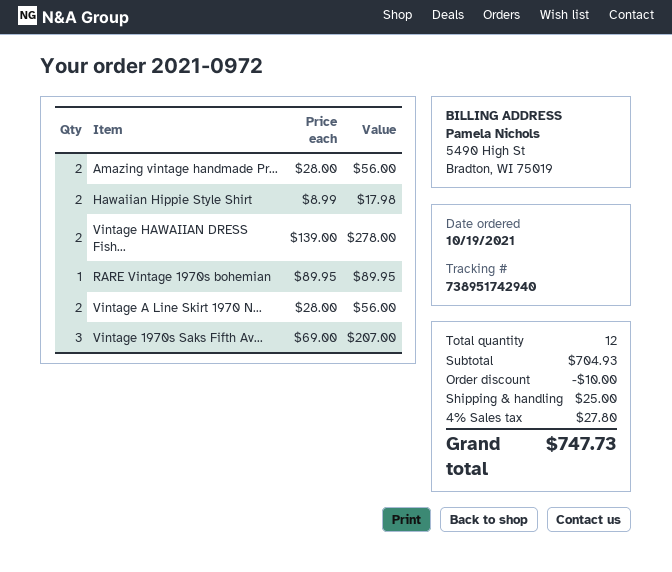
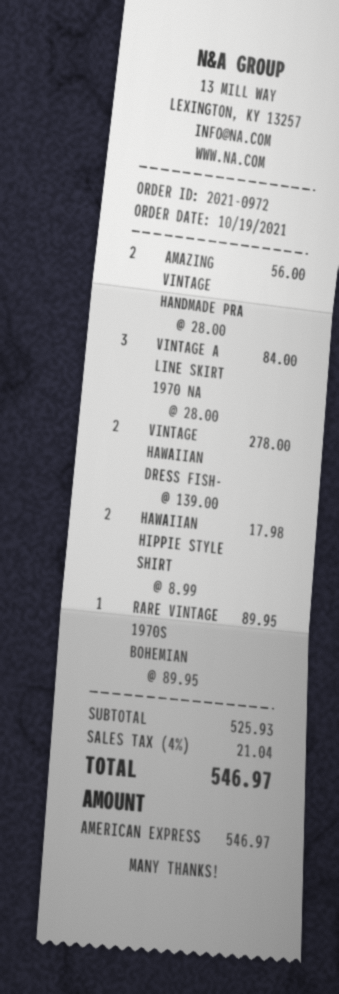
Vintage A Line Skirt 1970 N...: 2 x 28.00 = 56.00 -> 3 x 28.00 = 84.00
Vintage 1970s Saks Fifth Av...: 3 x 69.00 = 207.00 -> none
subtotal: 704.93 -> 525.93
discount: 10.00 -> none
shipping: 25.00 -> none
tax: 4% = 27.80 -> 4% = 21.04
total: 747.73 -> 546.97

